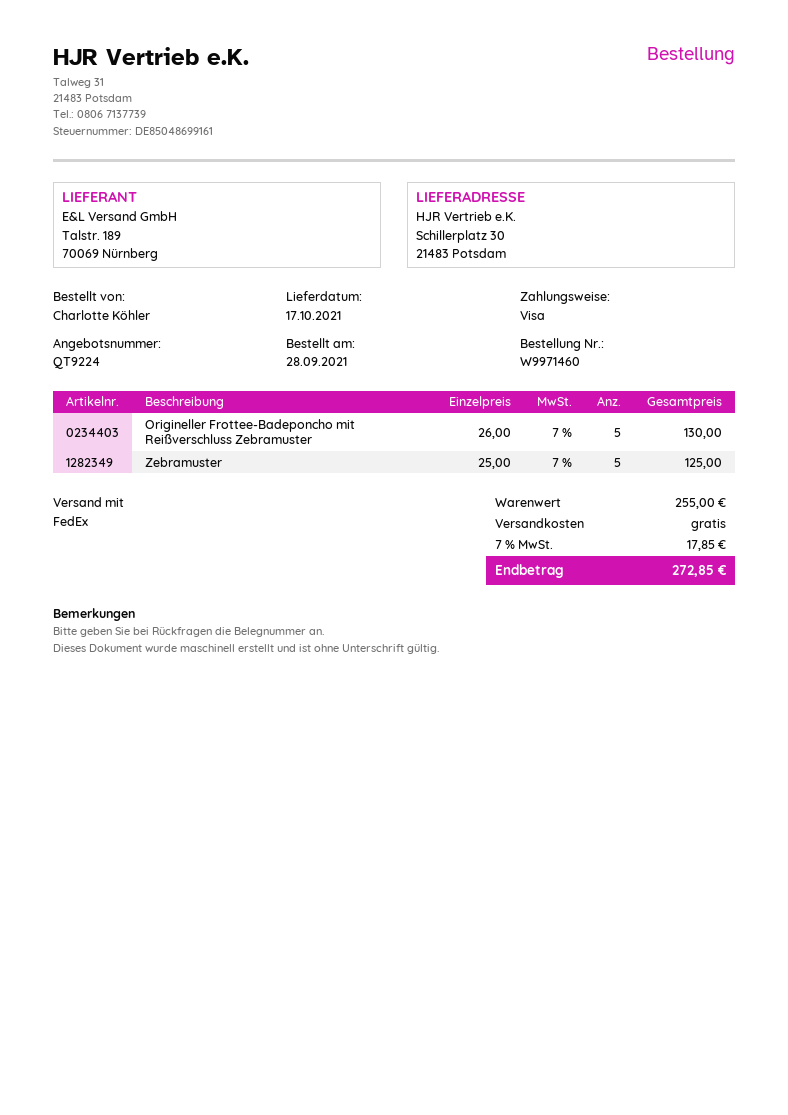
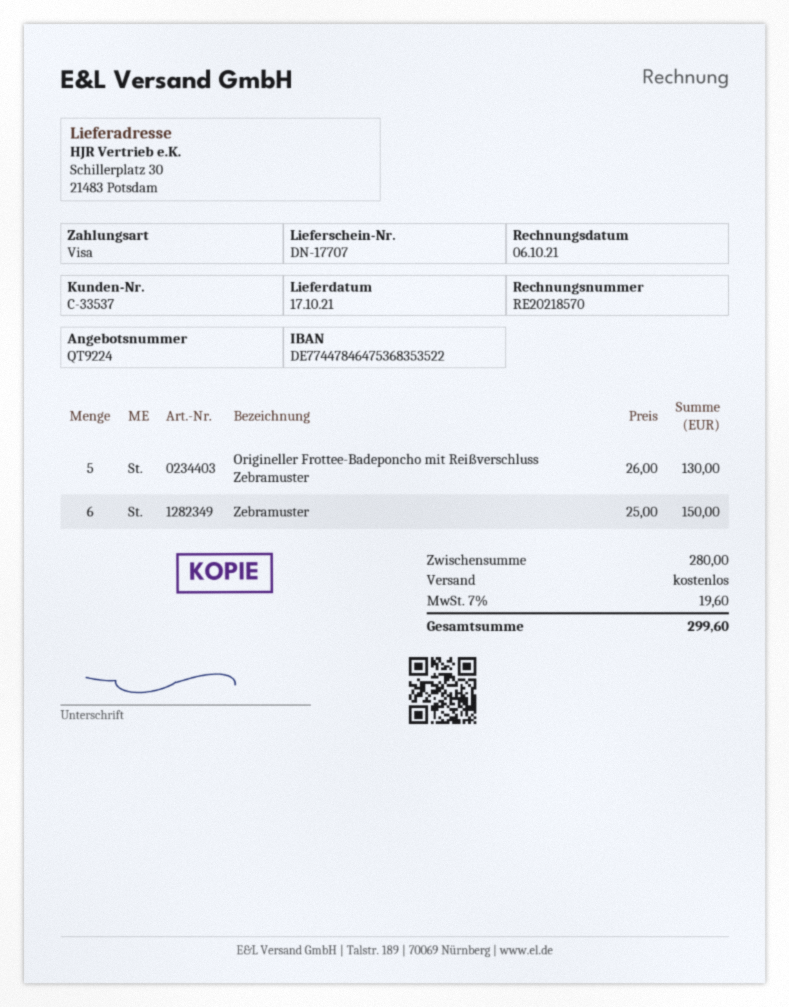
Zebramuster: 5 x 25.00 = 125.00 -> 6 x 25.00 = 150.00
subtotal: 255.00 -> 280.00
tax: 7% = 17.85 -> 7% = 19.60
total: 272.85 -> 299.60

